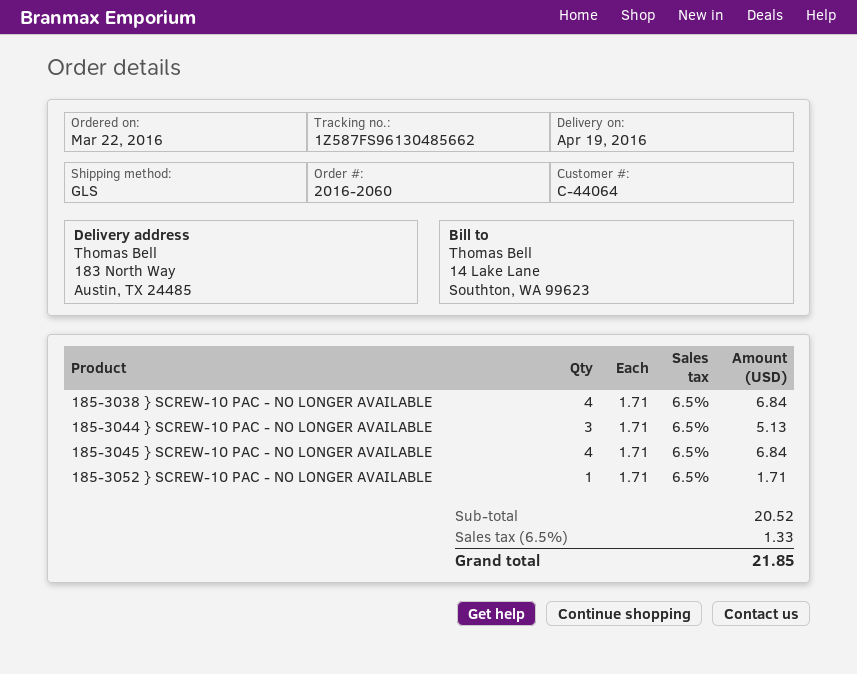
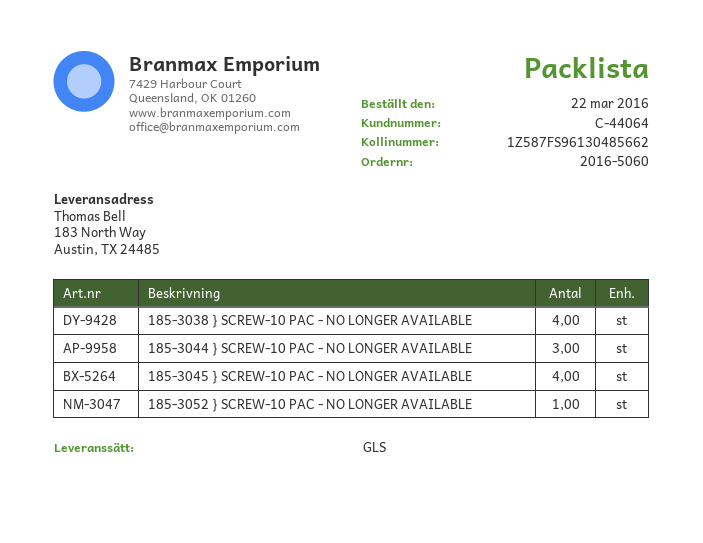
order number: 2016-2060 -> 2016-5060

